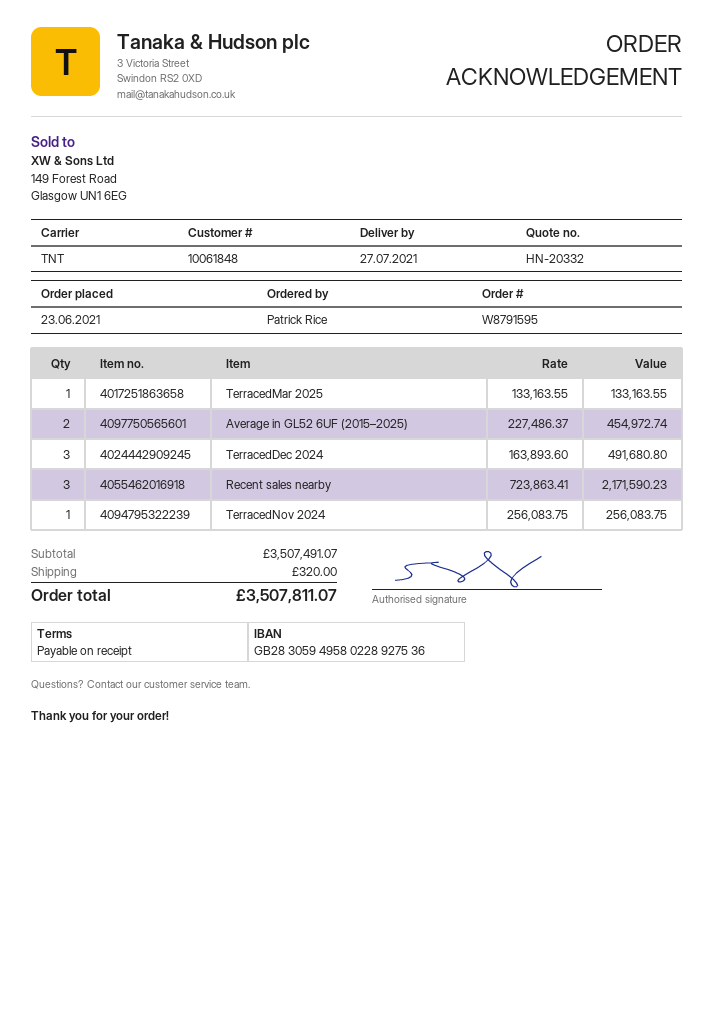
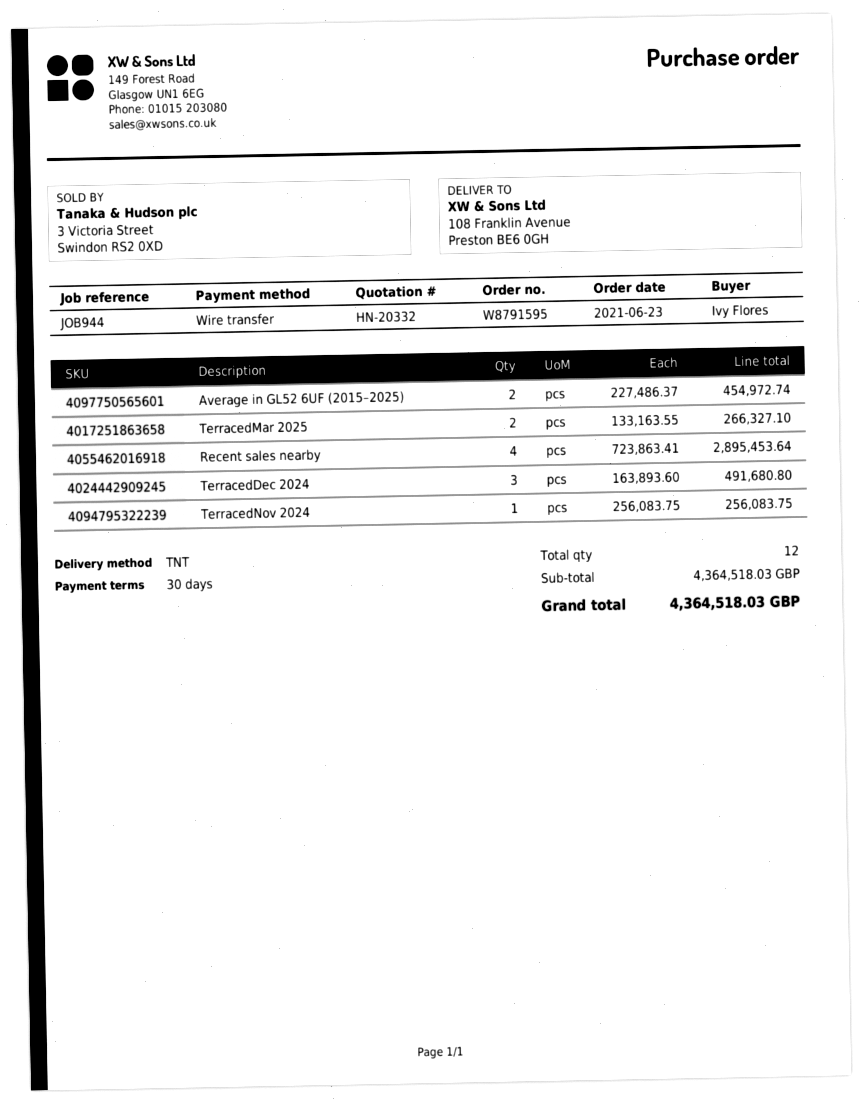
payment terms: on receipt -> 30 days
ordered by: Patrick Rice -> Ivy Flores
TerracedMar 2025: 1 x 133163.55 = 133163.55 -> 2 x 133163.55 = 266327.10
Recent sales nearby: 3 x 723863.41 = 2171590.23 -> 4 x 723863.41 = 2895453.64
subtotal: 3507491.07 -> 4364518.03
shipping: 320.00 -> none
total: 3507811.07 -> 4364518.03

